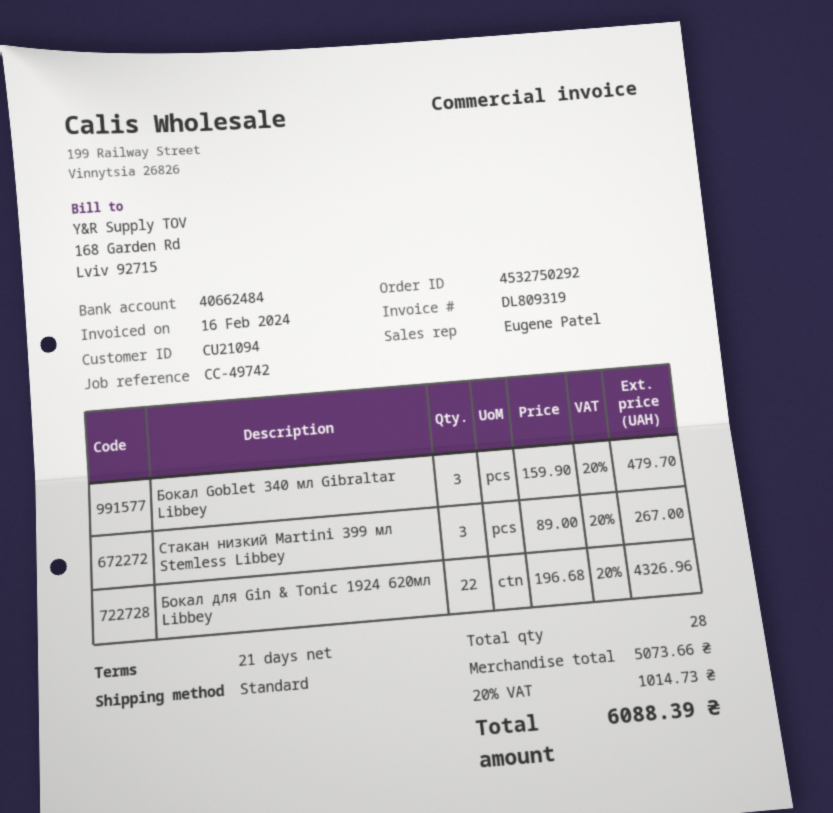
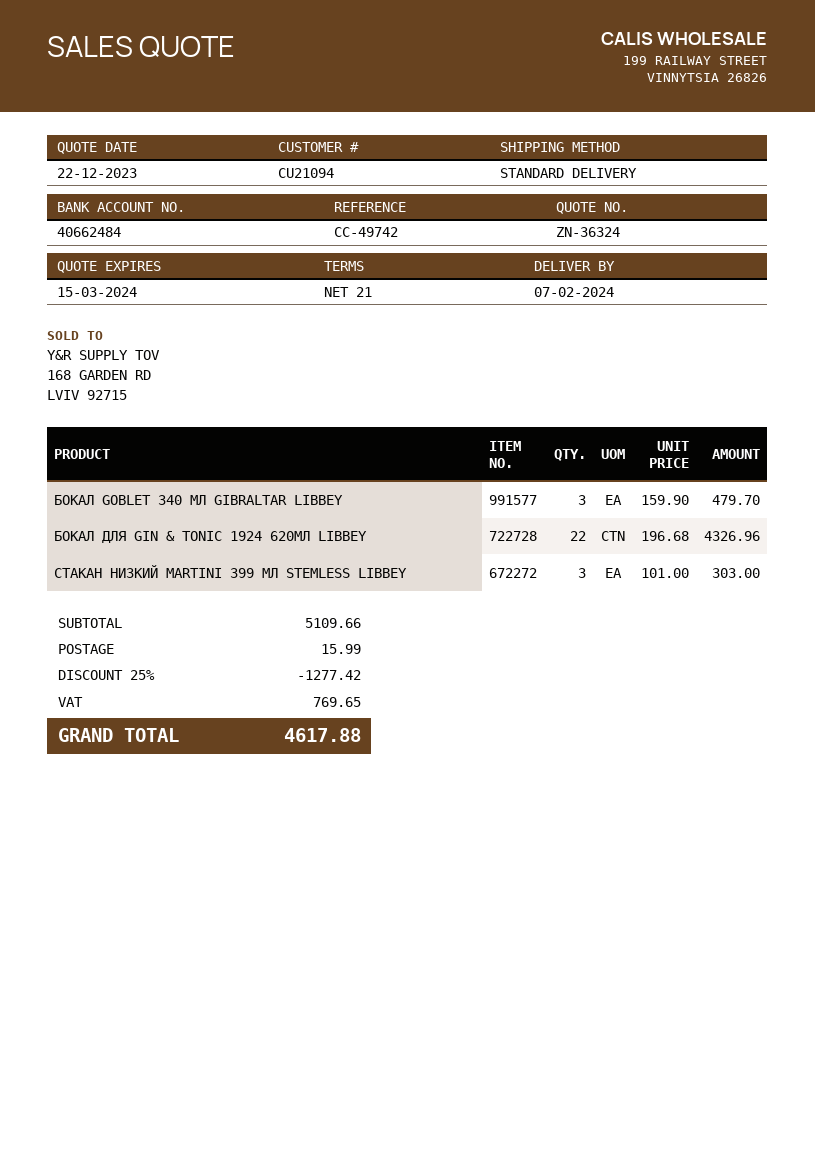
Стакан низкий Martini 399 мл Stemless Libbey: 3 x 89.00 = 267.00 -> 3 x 101.00 = 303.00
subtotal: 5073.66 -> 5109.66
discount: none -> 25% = 1277.42
shipping: none -> 15.99
tax: 1014.73 -> 769.65
total: 6088.39 -> 4617.88

